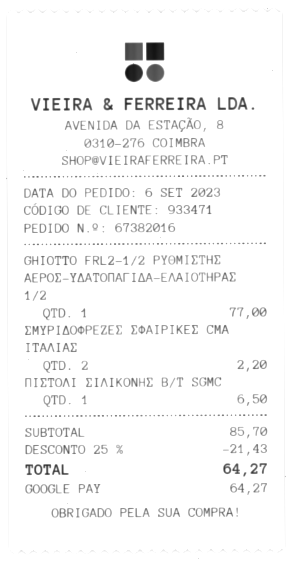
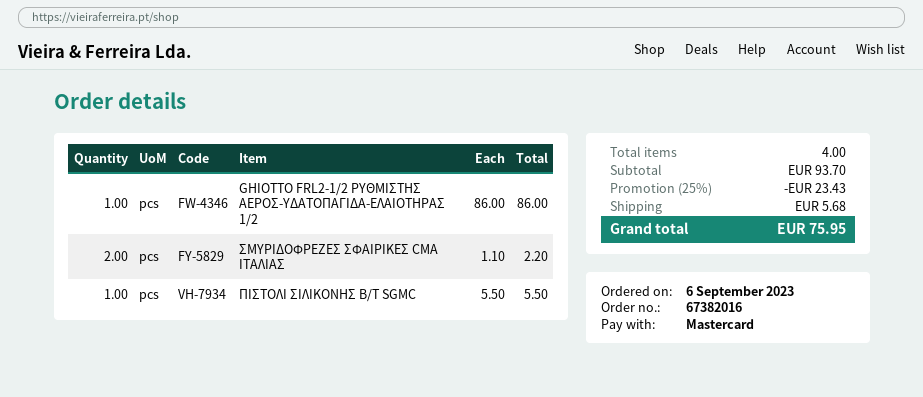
payment method: Google Pay -> Mastercard
GHIOTTO FRL2-1/2 ΡΥΘΜΙΣΤΗΣ ΑΕΡΟΣ-ΥΔΑΤΟΠΑΓΙΔΑ-ΕΛΑΙΟΤΗΡΑΣ 1/2: 1 for 77.00 -> 1 for 86.00
ΠΙΣΤΟΛΙ ΣΙΛΙΚΟΝΗΣ Β/Τ SGMC: 1 for 6.50 -> 1 for 5.50
subtotal: 85.70 -> 93.70
discount: 25% = 21.43 -> 25% = 23.43
shipping: none -> 5.68
total: 64.27 -> 75.95

